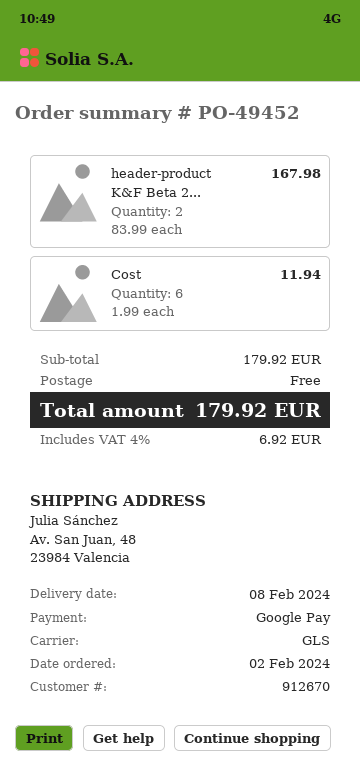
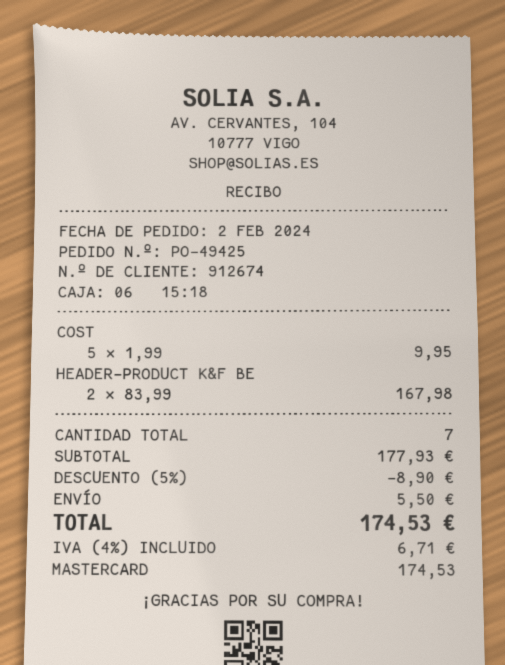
order number: PO-49452 -> PO-49425
customer number: 912670 -> 912674
payment method: Google Pay -> Mastercard
Cost: 6 x 1.99 = 11.94 -> 5 x 1.99 = 9.95
subtotal: 179.92 -> 177.93
discount: none -> 5% = 8.90
shipping: 0.00 -> 5.50
tax: 4% = 6.92 -> 4% = 6.71
total: 179.92 -> 174.53

